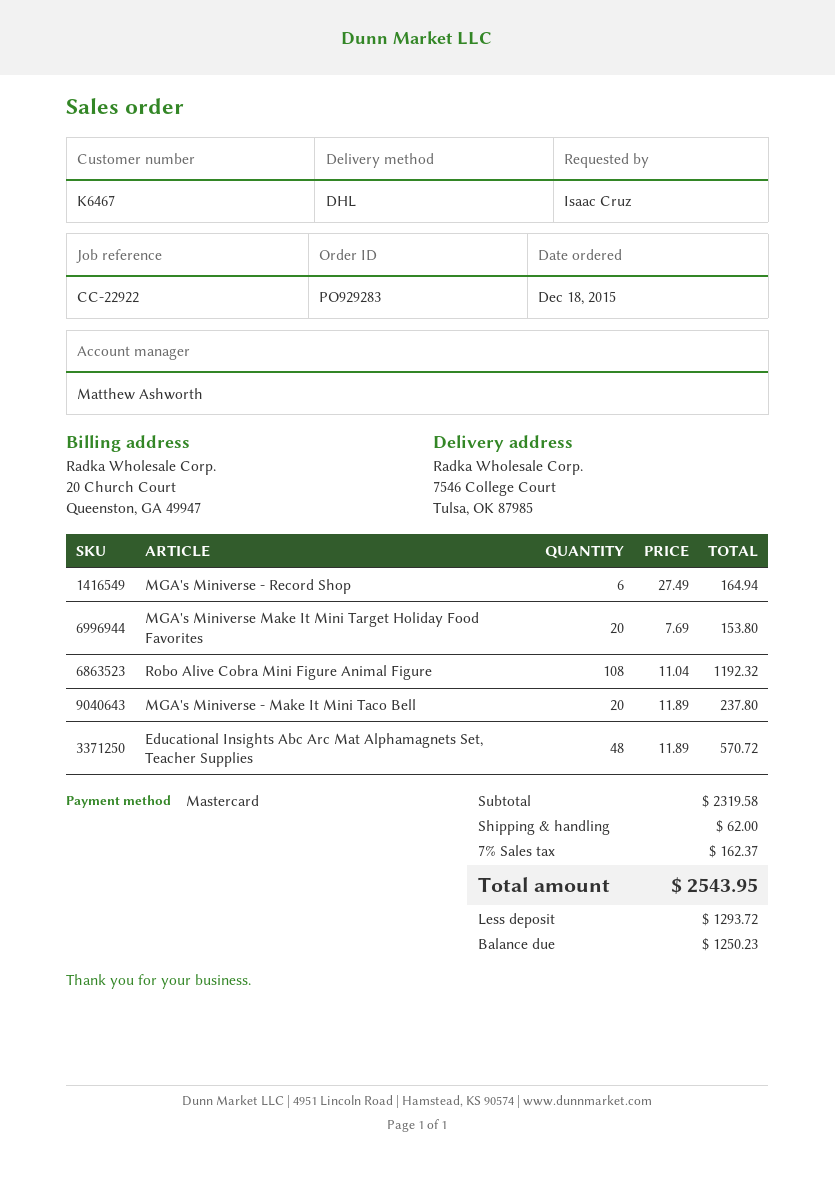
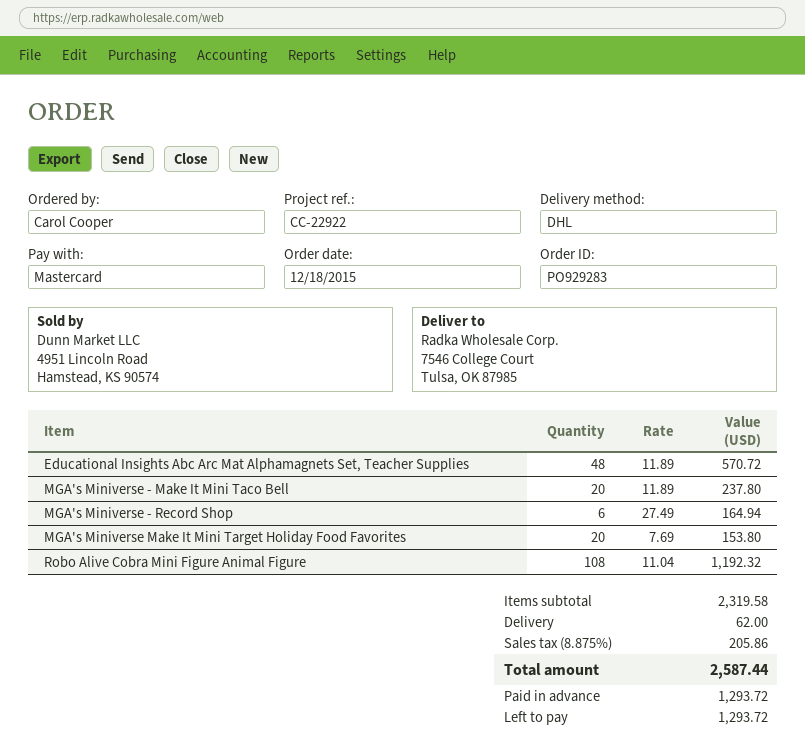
ordered by: Isaac Cruz -> Carol Cooper
tax: 7% = 162.37 -> 8.875% = 205.86
total: 2543.95 -> 2587.44
balance: 1250.23 -> 1293.72

